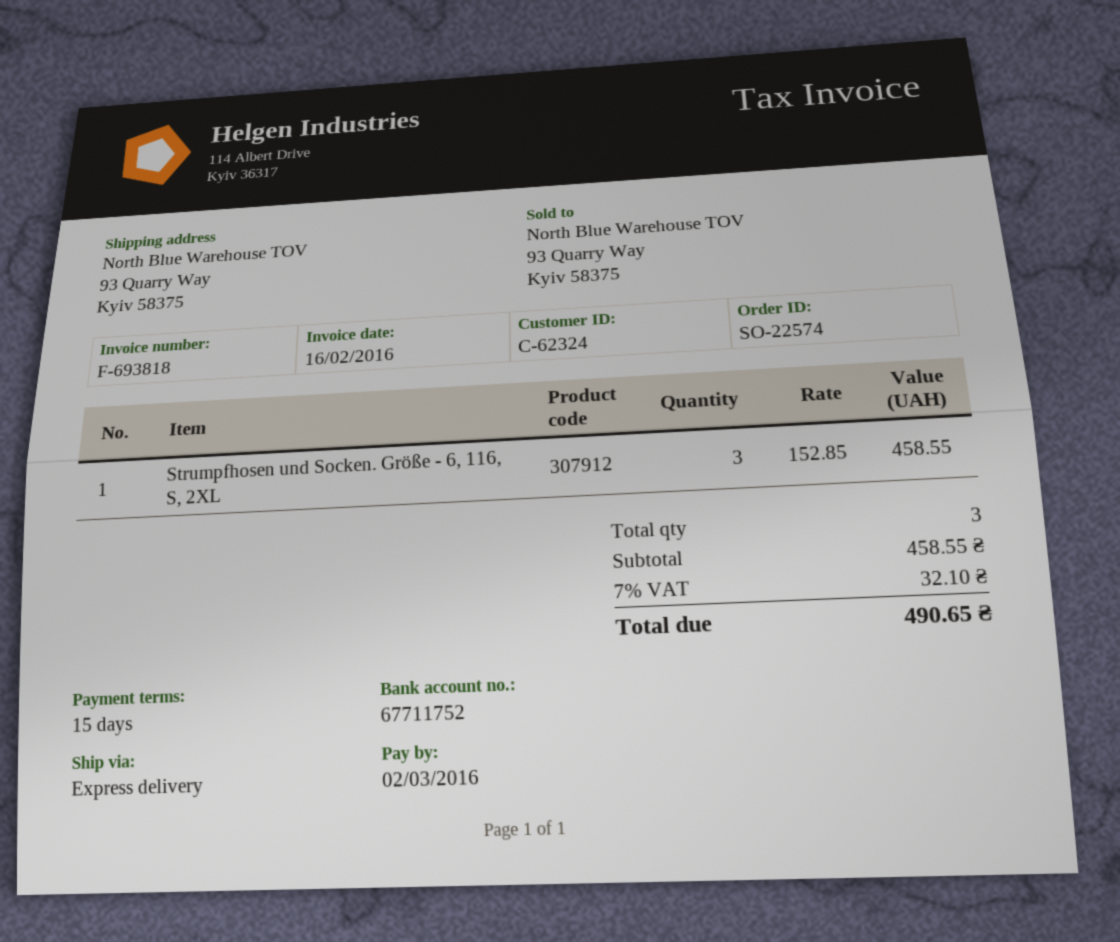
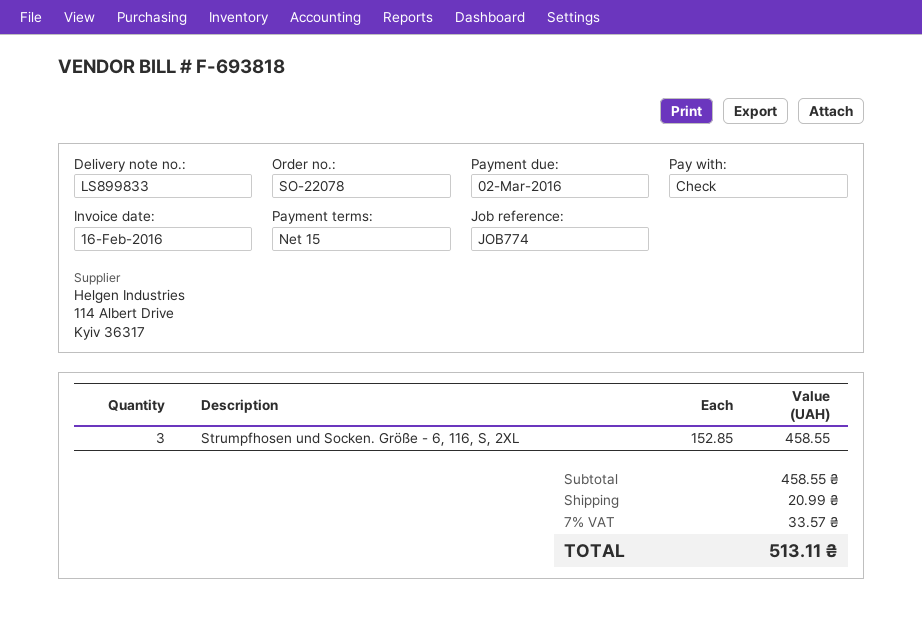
order number: SO-22574 -> SO-22078
shipping: none -> 20.99
tax: 7% = 32.10 -> 7% = 33.57
total: 490.65 -> 513.11

